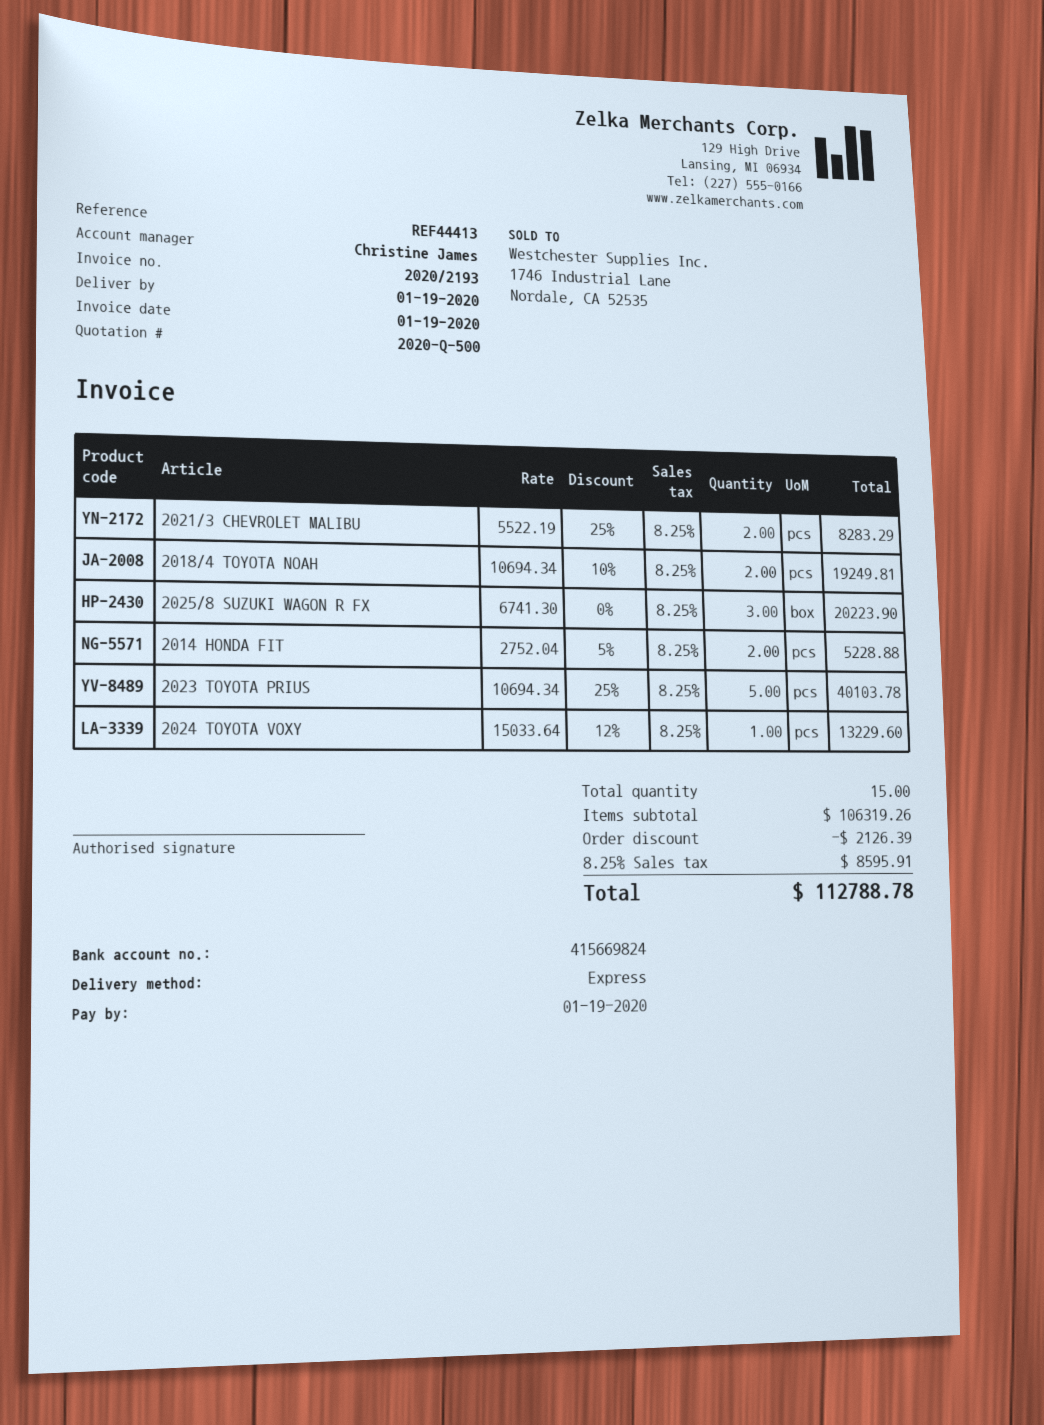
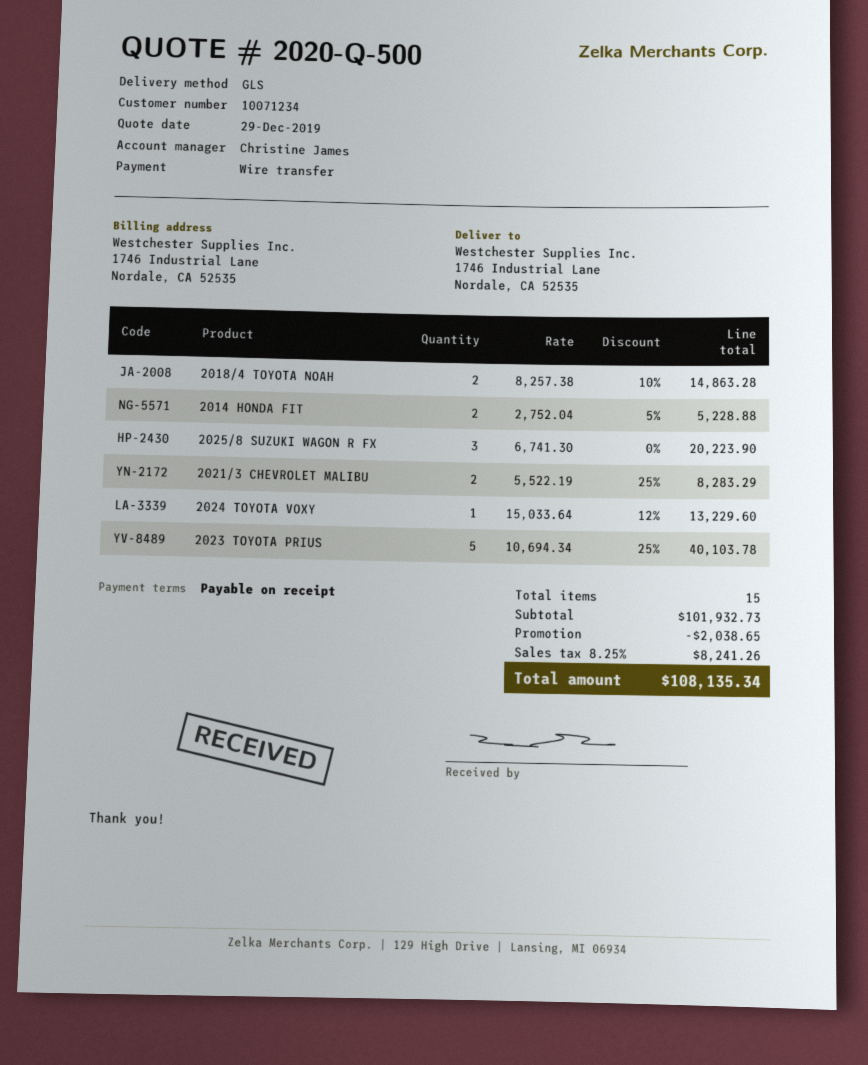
shipping method: express -> GLS
2018/4 TOYOTA NOAH: 2 x 10694.34 - 10% = 19249.81 -> 2 x 8257.38 - 10% = 14863.28
subtotal: 106319.26 -> 101932.73
discount: 2126.39 -> 2038.65
tax: 8.25% = 8595.91 -> 8.25% = 8241.26
total: 112788.78 -> 108135.34

